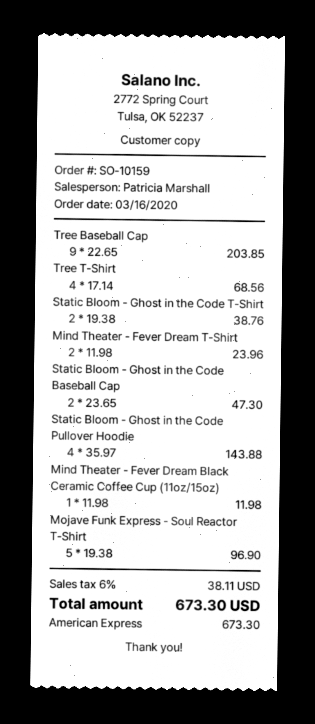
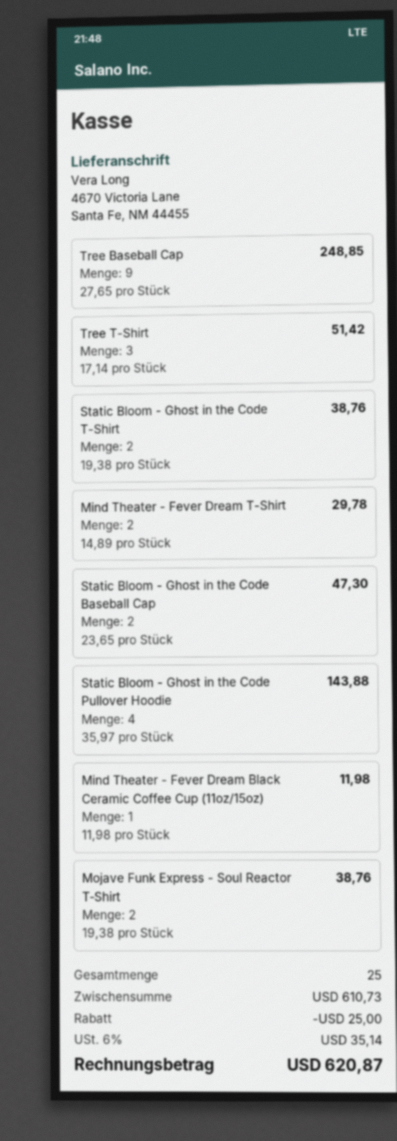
Tree Baseball Cap: 9 x 22.65 = 203.85 -> 9 x 27.65 = 248.85
Tree T-Shirt: 4 x 17.14 = 68.56 -> 3 x 17.14 = 51.42
Mind Theater - Fever Dream T-Shirt: 2 x 11.98 = 23.96 -> 2 x 14.89 = 29.78
Mojave Funk Express - Soul Reactor T‑Shirt: 5 x 19.38 = 96.90 -> 2 x 19.38 = 38.76
discount: none -> 25.00
tax: 6% = 38.11 -> 6% = 35.14
total: 673.30 -> 620.87

